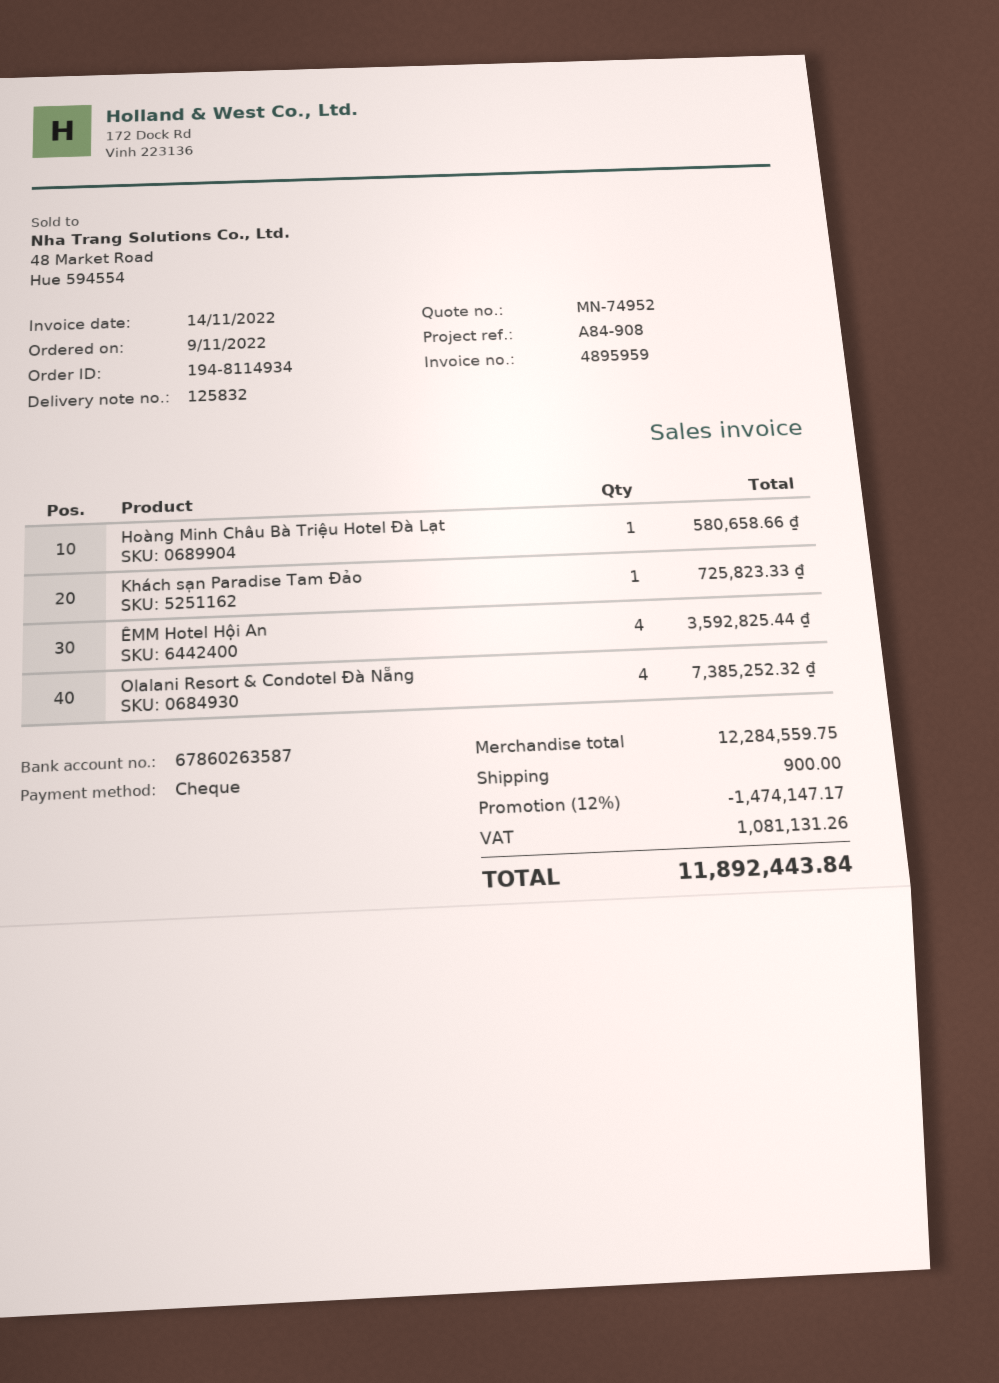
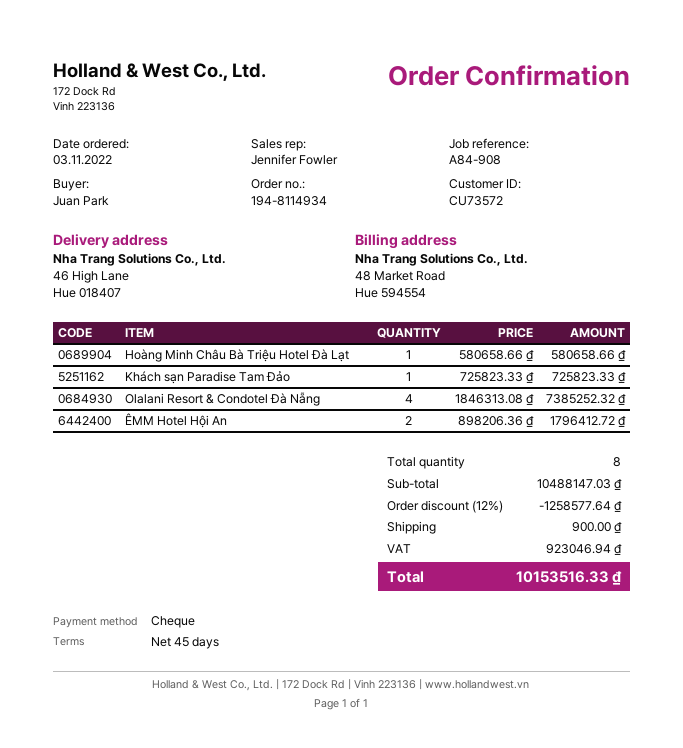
order date: 2022-11-09 -> 2022-11-03
ÊMM Hotel Hội An: 4 for 3592825.44 -> 2 for 1796412.72
subtotal: 12284559.75 -> 10488147.03
discount: 12% = 1474147.17 -> 12% = 1258577.64
tax: 1081131.26 -> 923046.94
total: 11892443.84 -> 10153516.33

